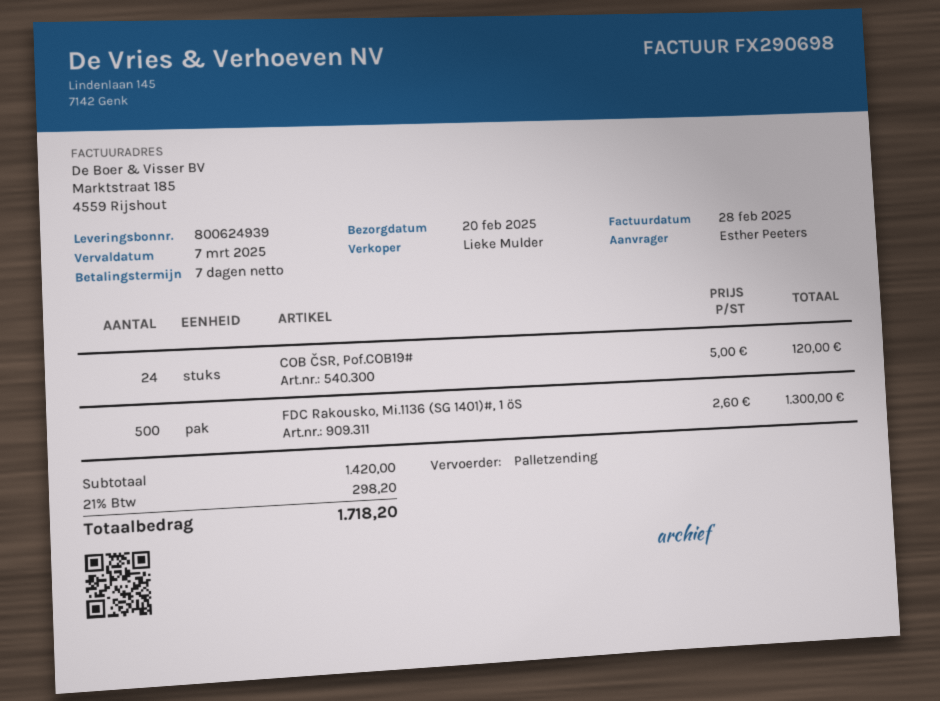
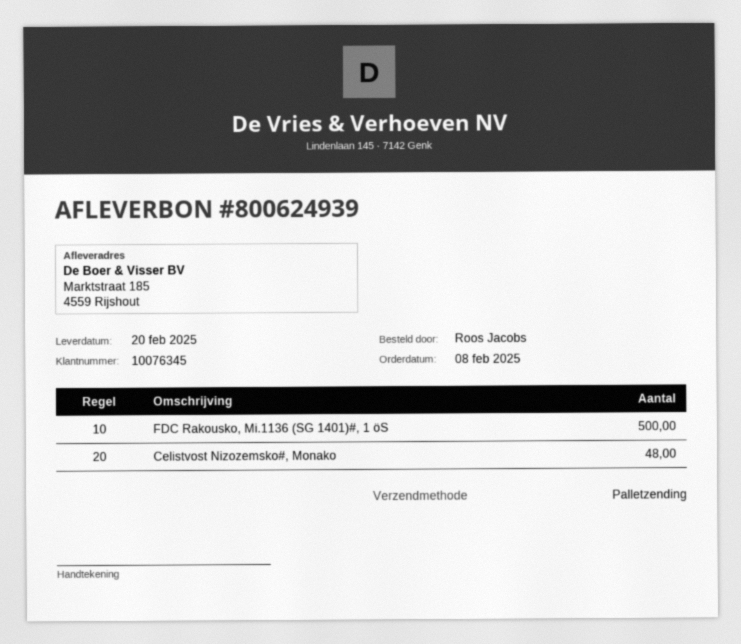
ordered by: Esther Peeters -> Roos Jacobs
COB ČSR, Pof.COB19#: 24 -> none
Celistvost Nizozemsko#, Monako: none -> 48

